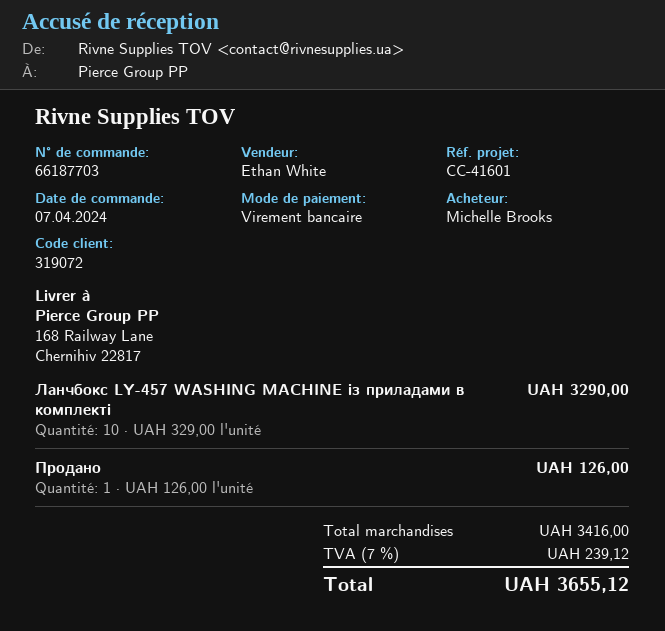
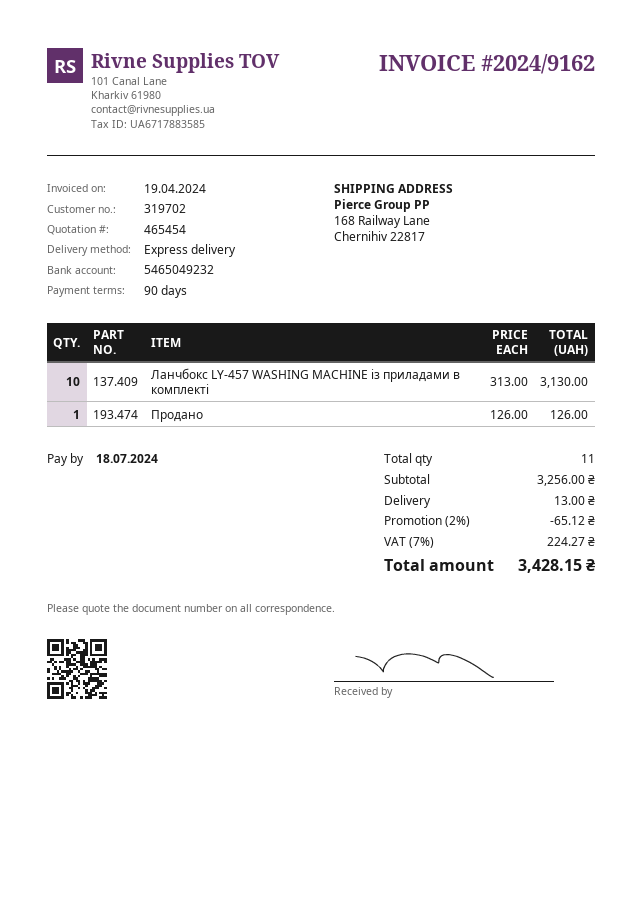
customer number: 319072 -> 319702
Ланчбокс LY-457 WASHING MACHINE із приладами в комплекті: 10 x 329.00 = 3290.00 -> 10 x 313.00 = 3130.00
subtotal: 3416.00 -> 3256.00
discount: none -> 2% = 65.12
shipping: none -> 13.00
tax: 7% = 239.12 -> 7% = 224.27
total: 3655.12 -> 3428.15

